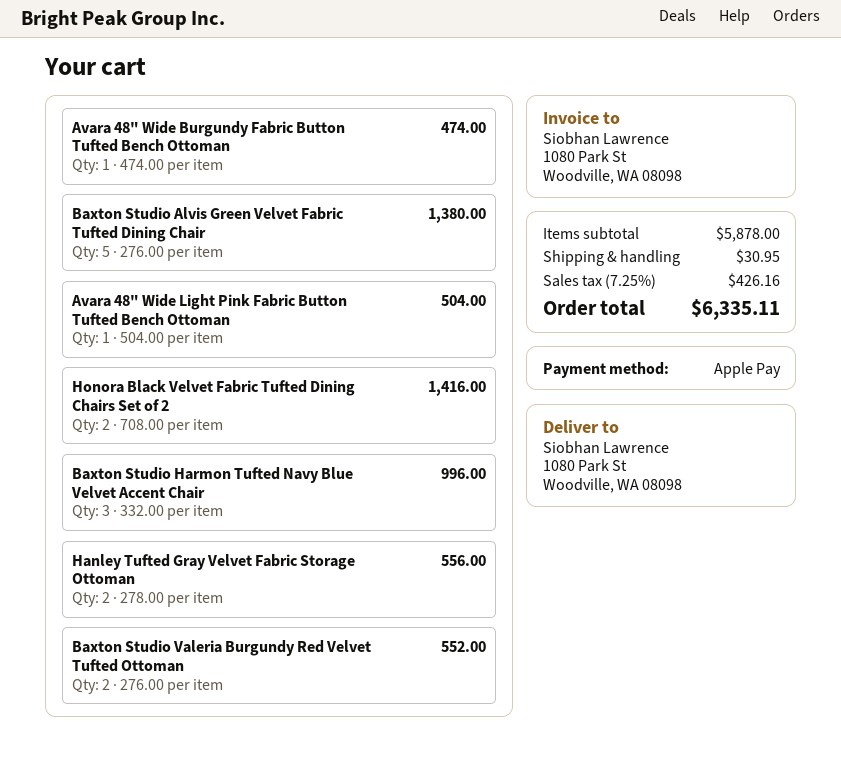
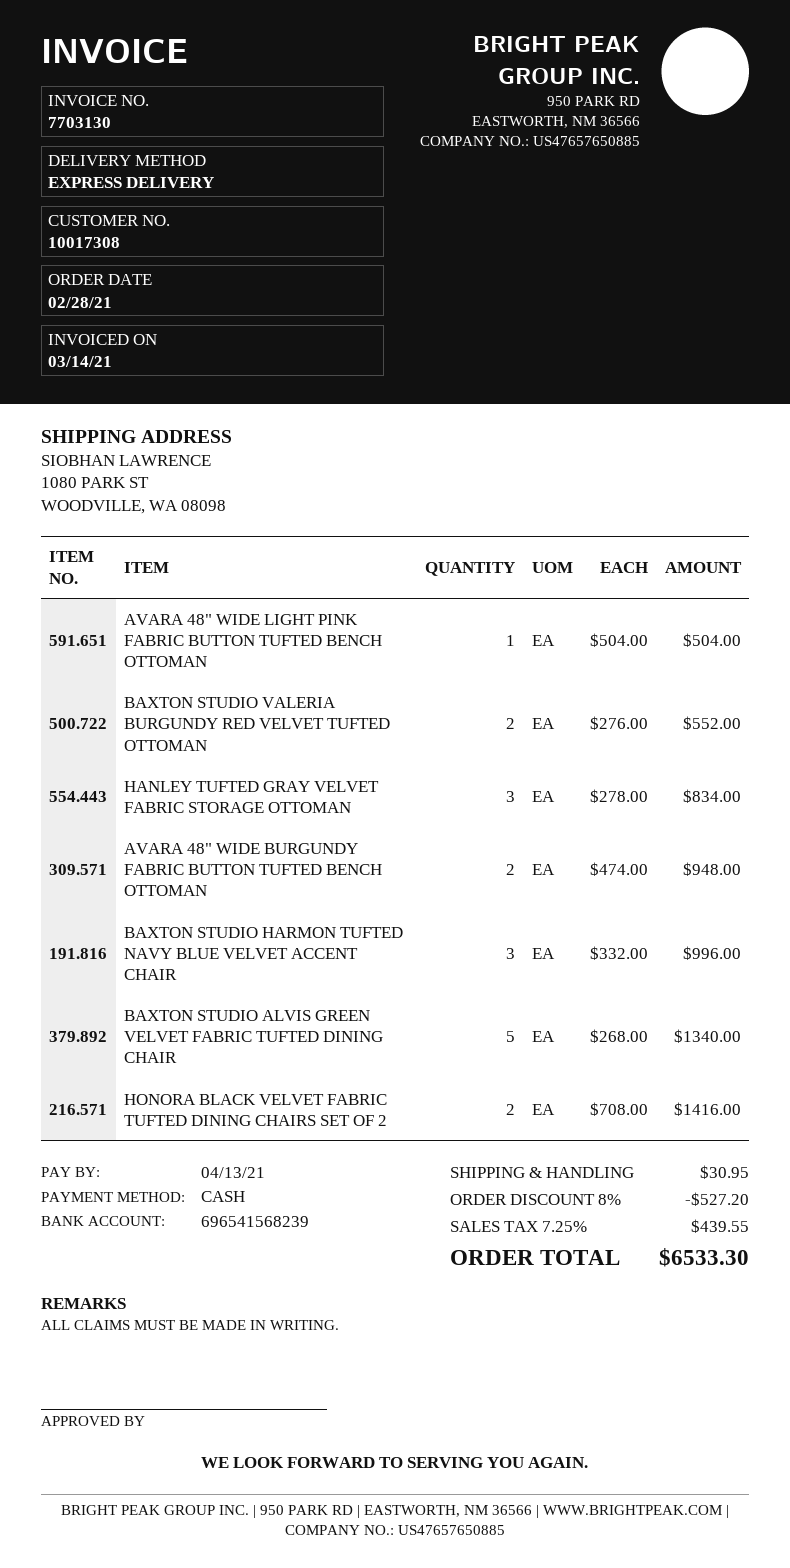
payment method: Apple Pay -> cash
Avara 48" Wide Burgundy Fabric Button Tufted Bench Ottoman: 1 x 474.00 = 474.00 -> 2 x 474.00 = 948.00
Baxton Studio Alvis Green Velvet Fabric Tufted Dining Chair: 5 x 276.00 = 1380.00 -> 5 x 268.00 = 1340.00
Hanley Tufted Gray Velvet Fabric Storage Ottoman: 2 x 278.00 = 556.00 -> 3 x 278.00 = 834.00
discount: none -> 8% = 527.20
tax: 7.25% = 426.16 -> 7.25% = 439.55
total: 6335.11 -> 6533.30

